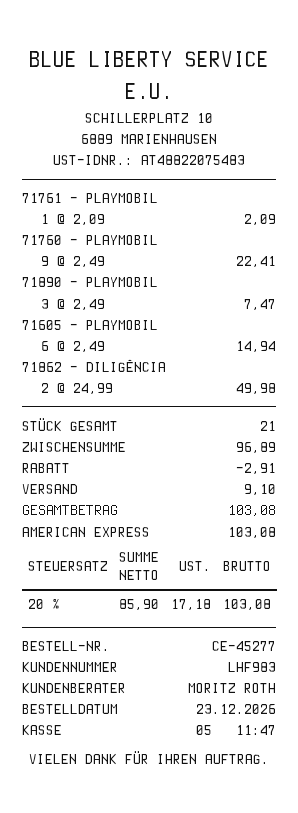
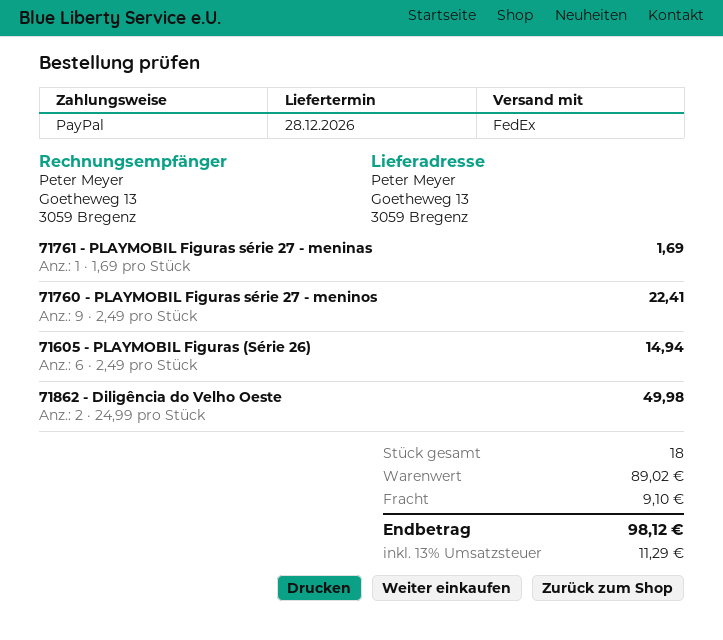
payment method: American Express -> PayPal
71761 - PLAYMOBIL: 1 x 2.09 = 2.09 -> 1 x 1.69 = 1.69
71890 - PLAYMOBIL: 3 x 2.49 = 7.47 -> none
total quantity: 21 -> 18
subtotal: 96.89 -> 89.02
discount: 2.91 -> none
tax: 20% = 17.18 -> 13% = 11.29
total: 103.08 -> 98.12

